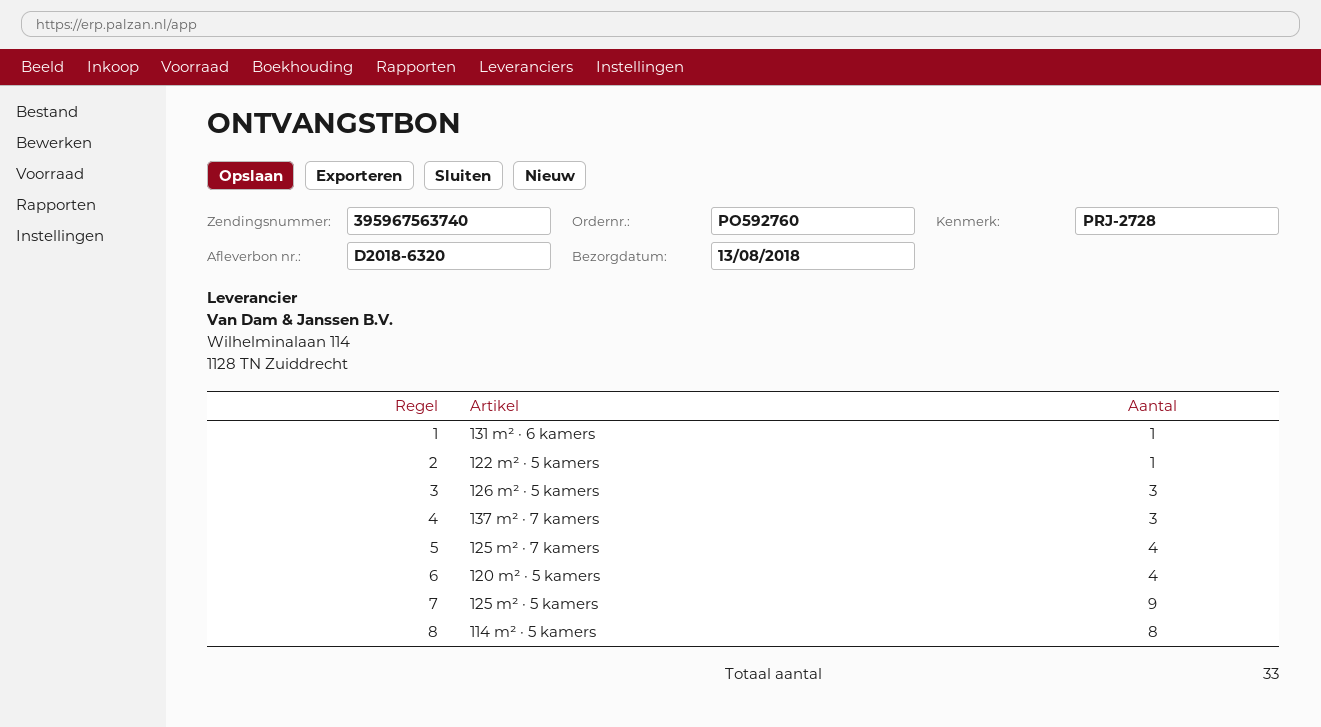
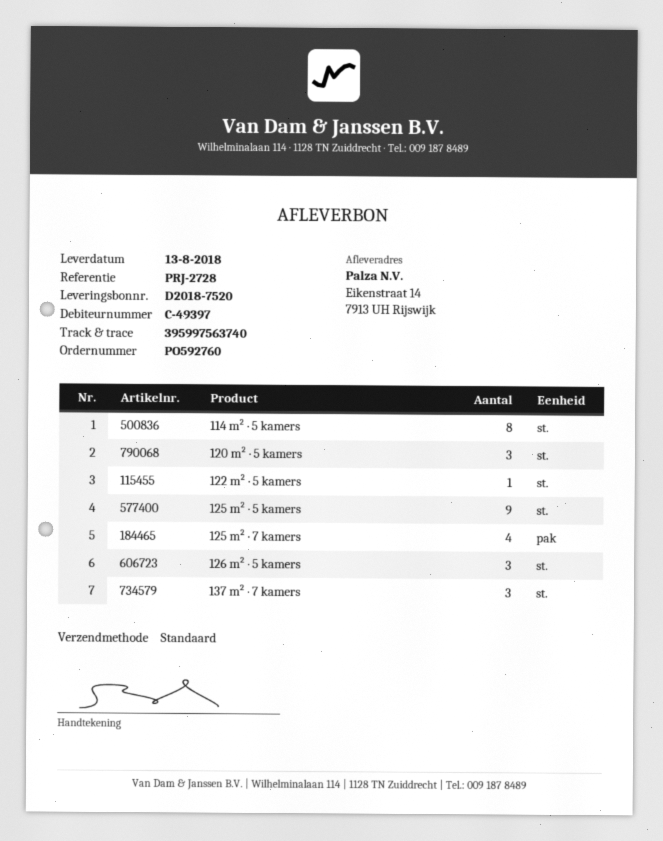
delivery note number: D2018-6320 -> D2018-7520
tracking number: 395967563740 -> 395997563740
131 m² · 6 kamers: 1 -> none
120 m² · 5 kamers: 4 -> 3

